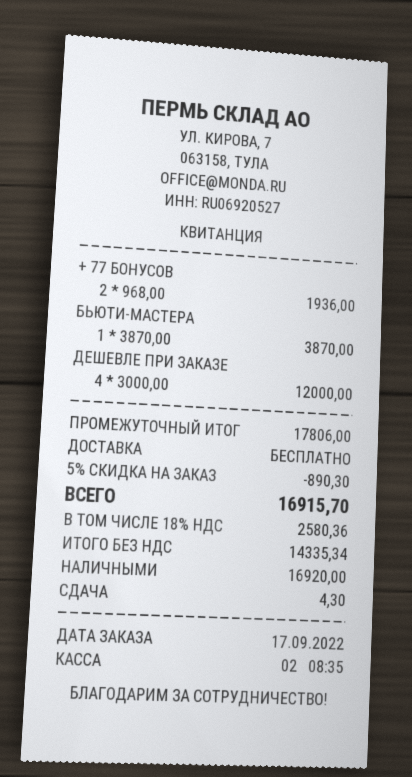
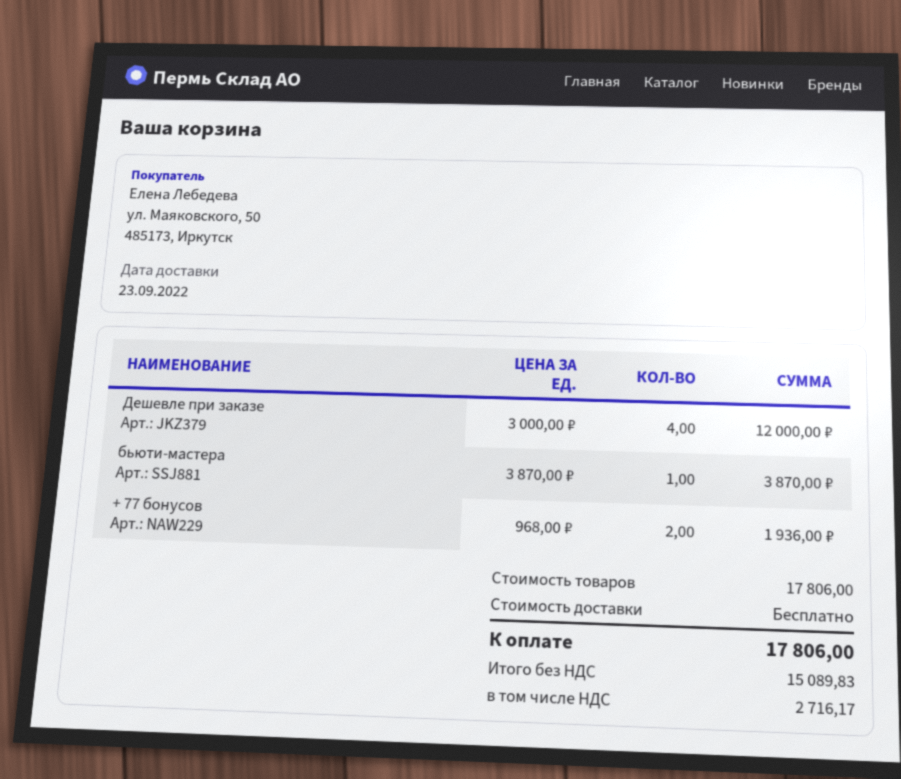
discount: 5% = 890.30 -> none
net: 14335.34 -> 15089.83
tax: 2580.36 -> 2716.17
total: 16915.70 -> 17806.00

